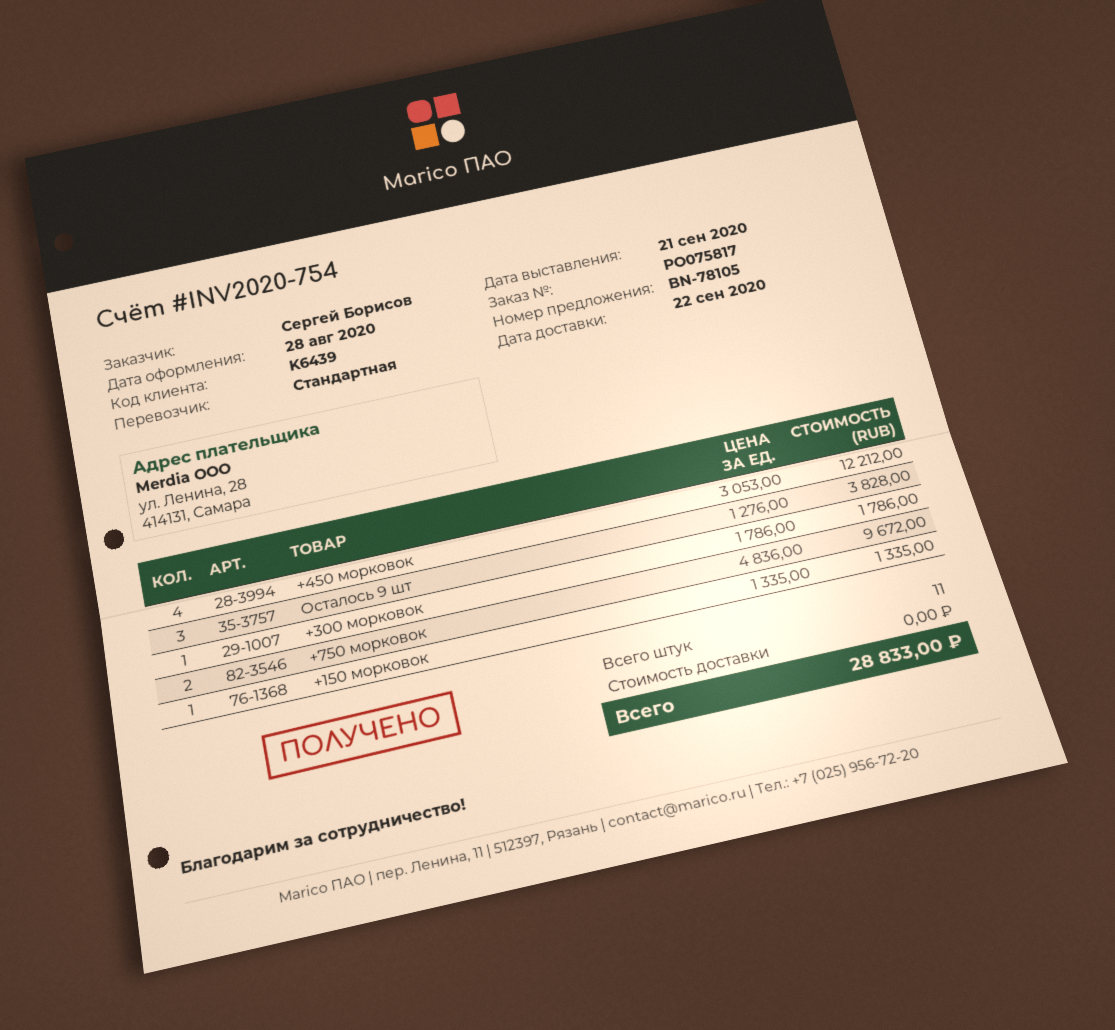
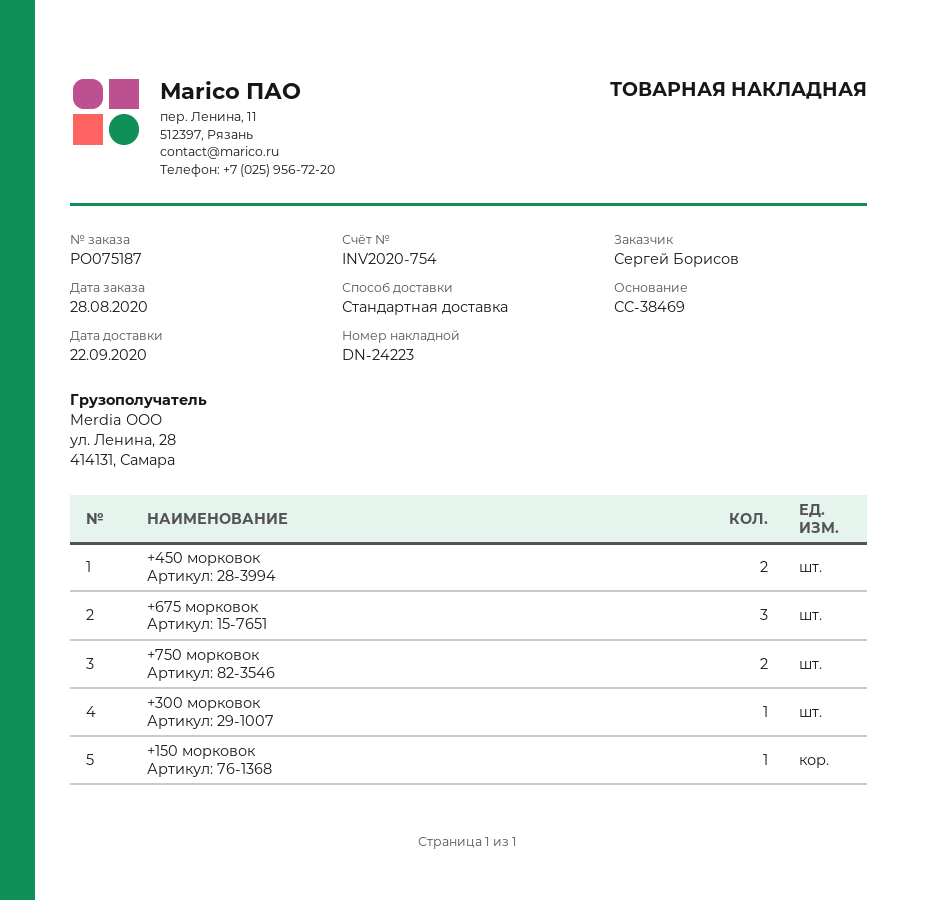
order number: PO075817 -> PO075187
+450 морковок: 4 -> 2
Осталось 9 шт: 3 -> none
+675 морковок: none -> 3

